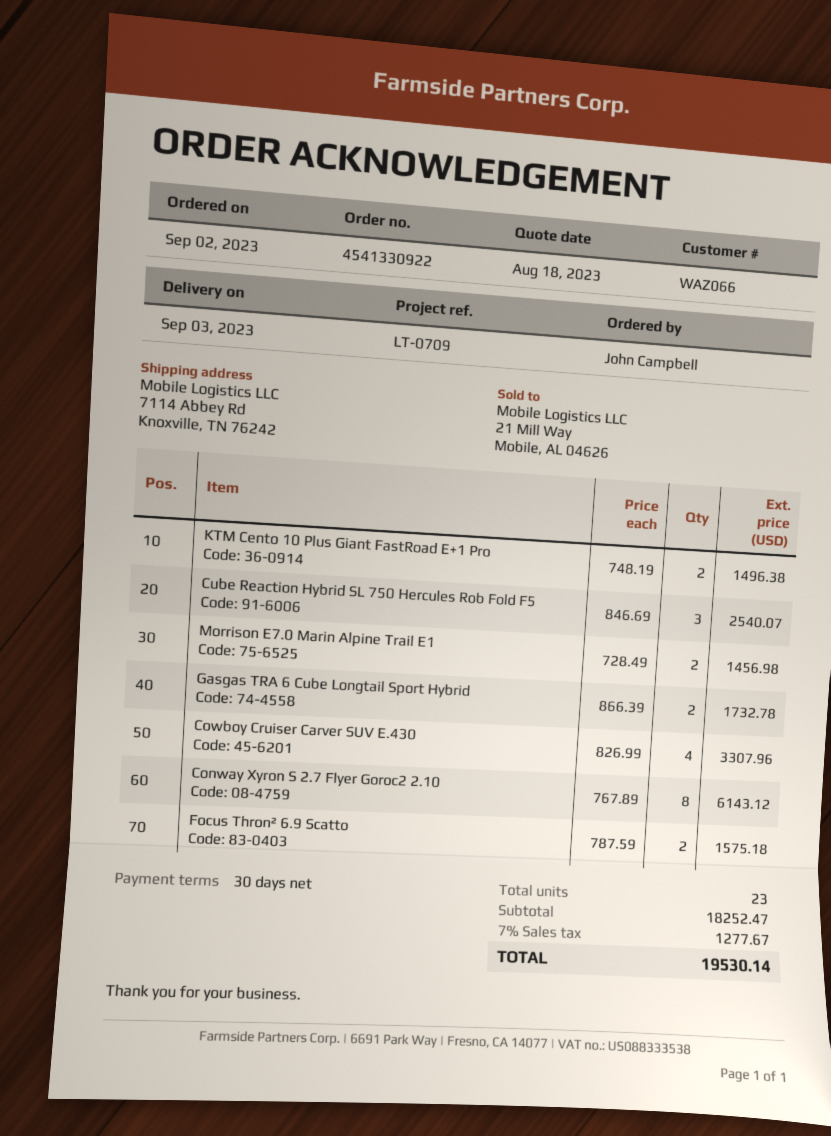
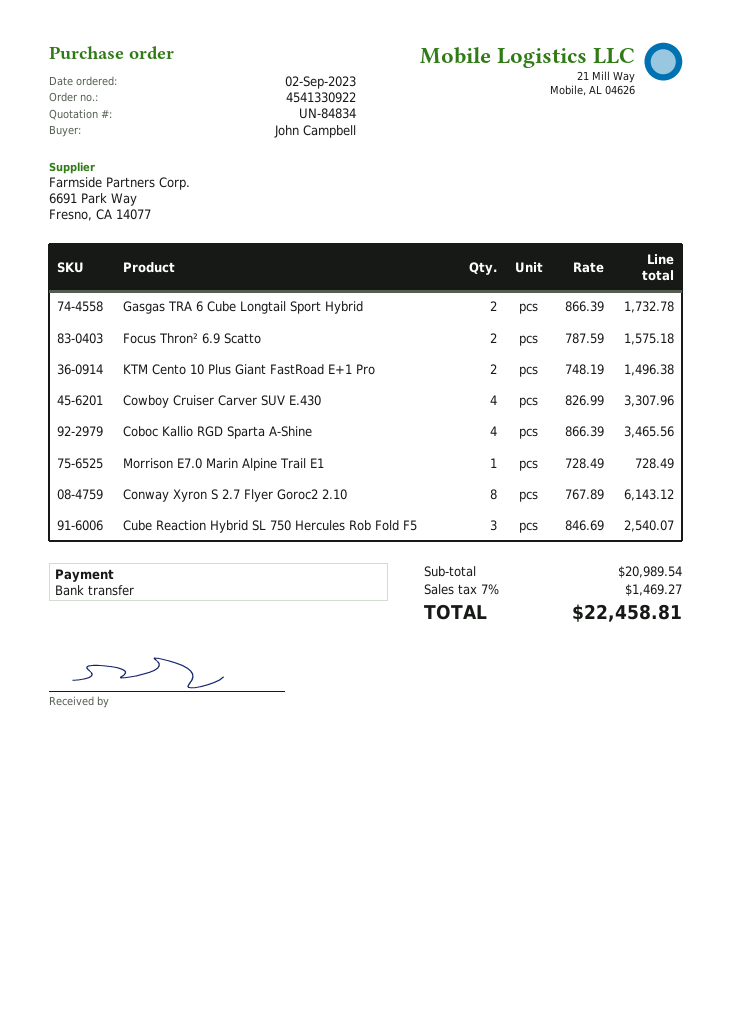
Morrison E7.0 Marin Alpine Trail E1: 2 x 728.49 = 1456.98 -> 1 x 728.49 = 728.49
Coboc Kallio RGD Sparta A-Shine: none -> 4 x 866.39 = 3465.56
subtotal: 18252.47 -> 20989.54
tax: 7% = 1277.67 -> 7% = 1469.27
total: 19530.14 -> 22458.81

